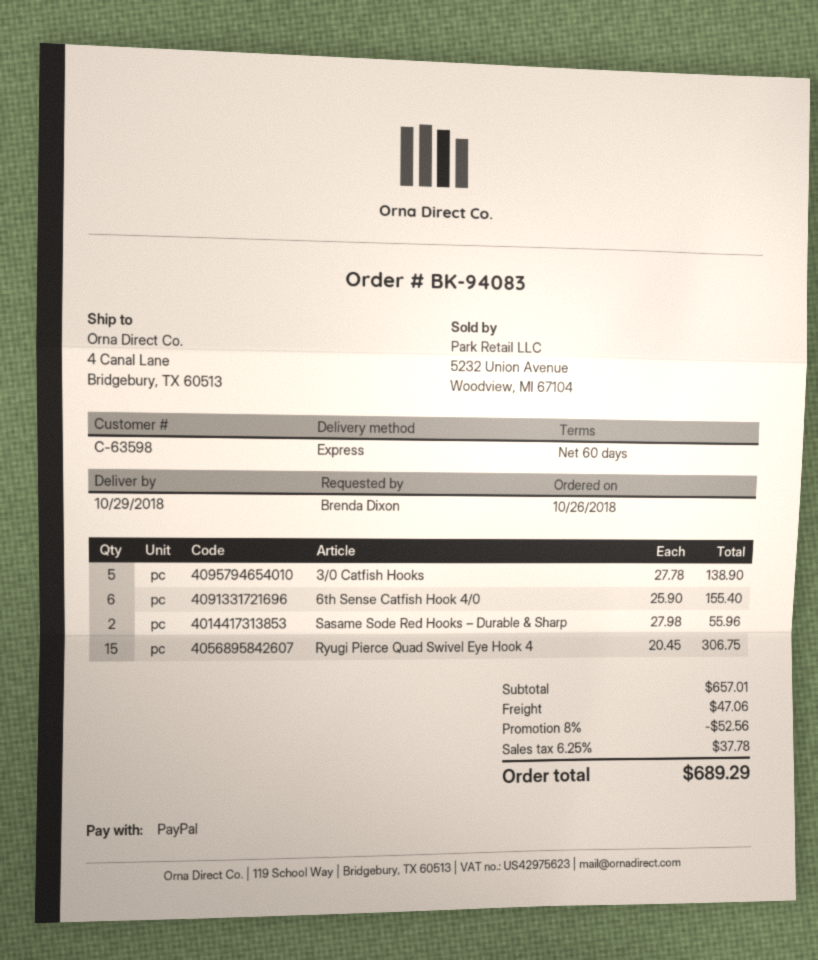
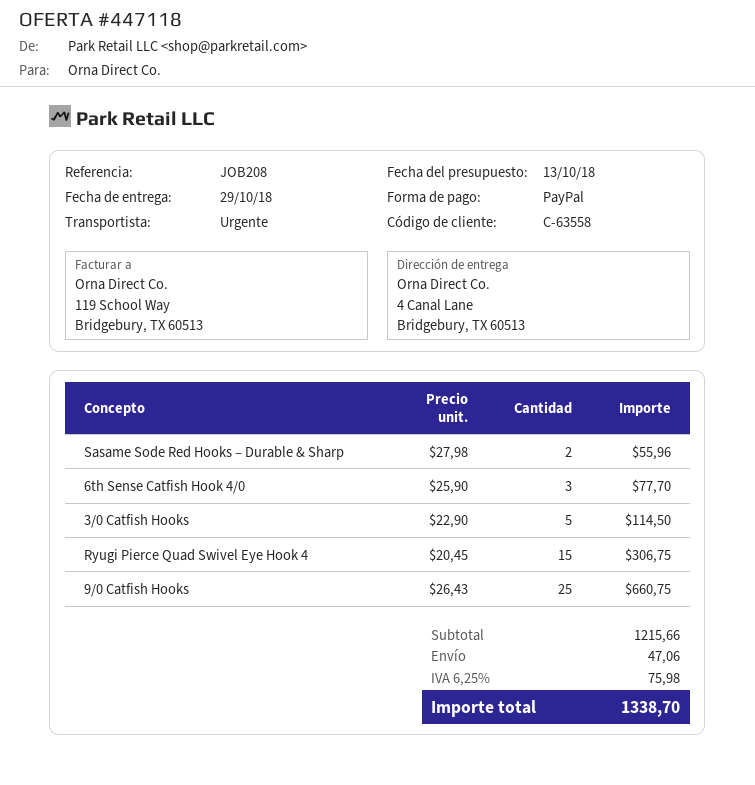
customer number: C-63598 -> C-63558
3/0 Catfish Hooks: 5 x 27.78 = 138.90 -> 5 x 22.90 = 114.50
6th Sense Catfish Hook 4/0: 6 x 25.90 = 155.40 -> 3 x 25.90 = 77.70
9/0 Catfish Hooks: none -> 25 x 26.43 = 660.75
subtotal: 657.01 -> 1215.66
discount: 8% = 52.56 -> none
tax: 6.25% = 37.78 -> 6.25% = 75.98
total: 689.29 -> 1338.70

